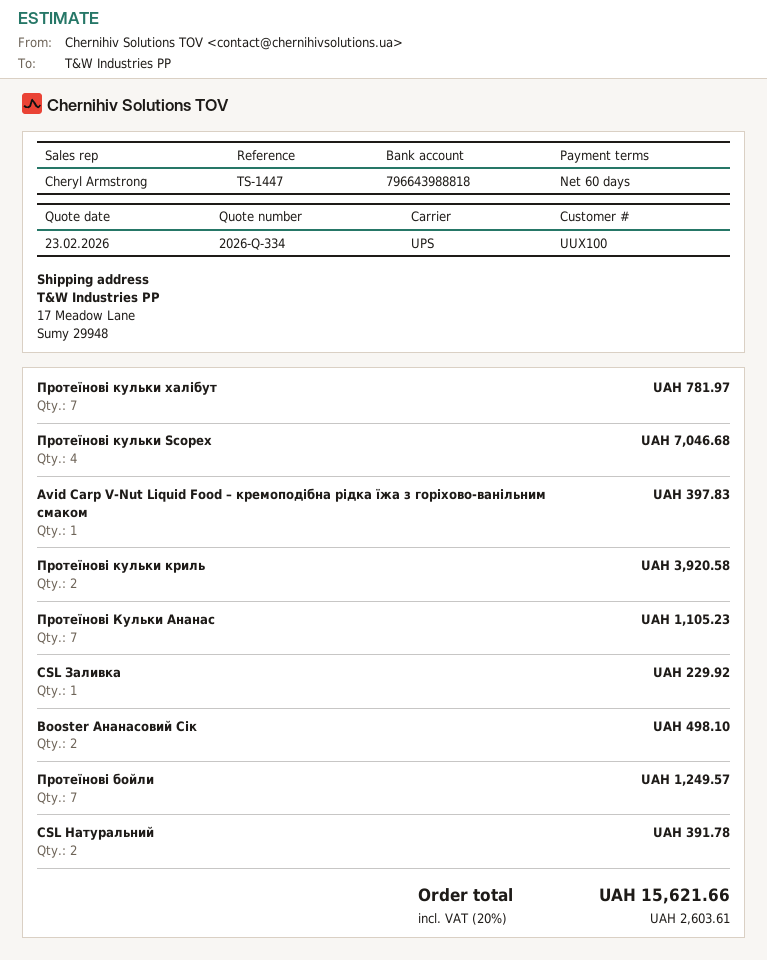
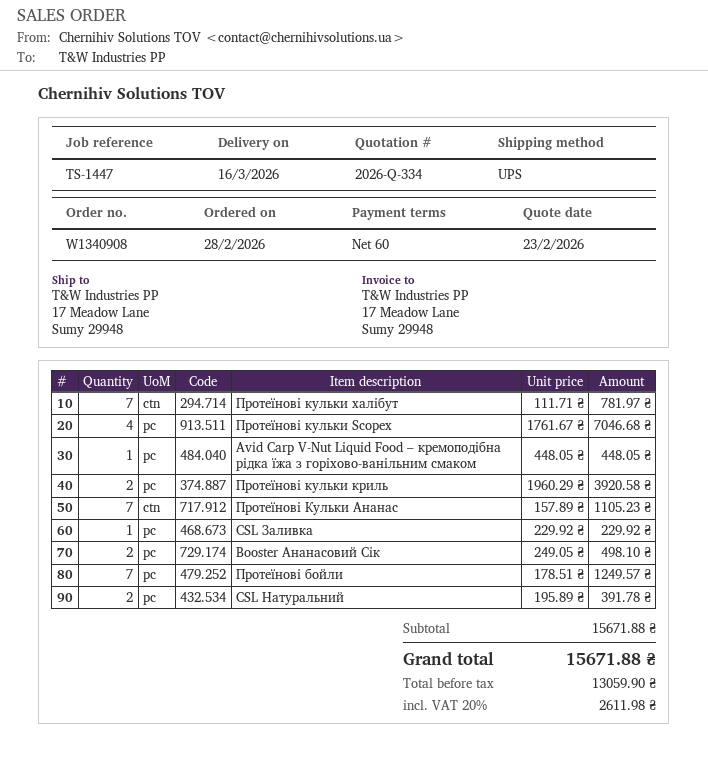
Avid Carp V-Nut Liquid Food – кремоподібна рідка їжа з горіхово-ванільним смаком: 1 for 397.83 -> 1 for 448.05
tax: 20% = 2603.61 -> 20% = 2611.98
total: 15621.66 -> 15671.88

